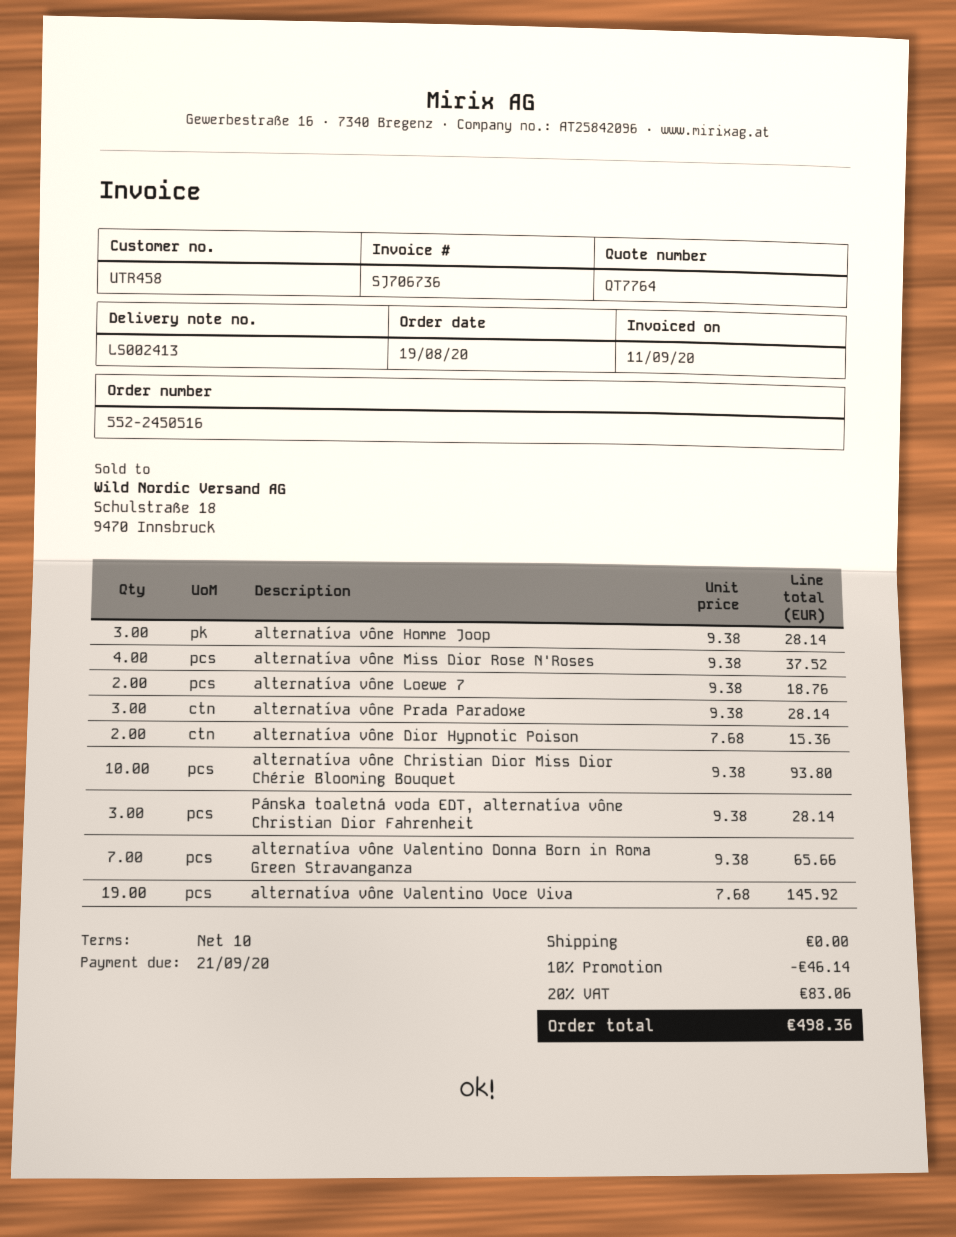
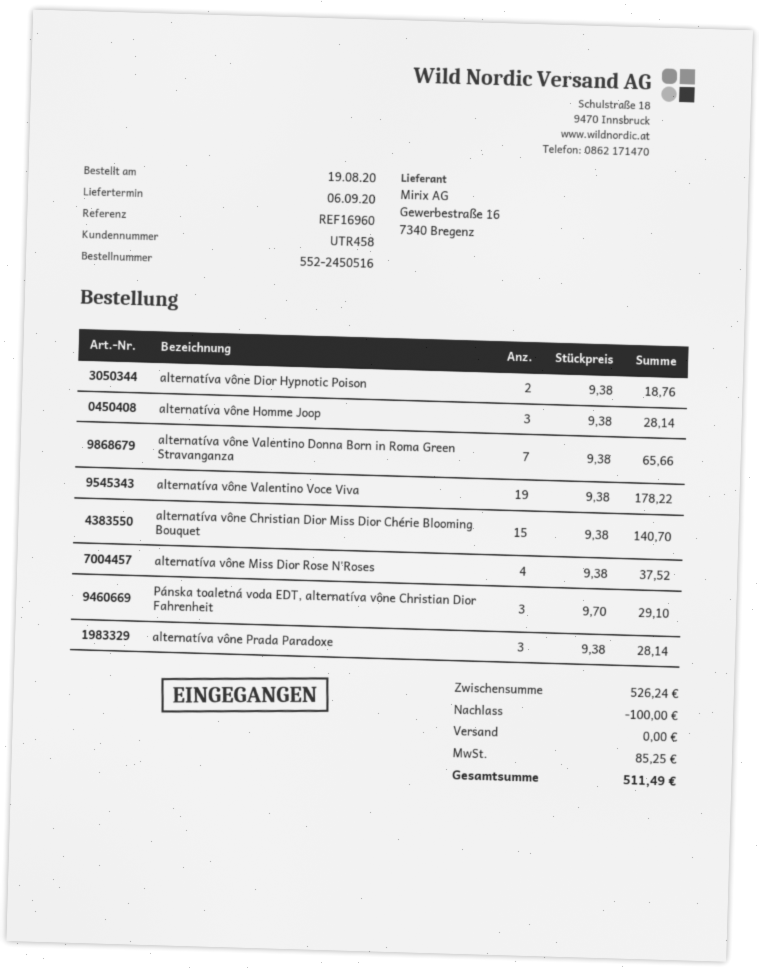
alternatíva vône Loewe 7: 2 x 9.38 = 18.76 -> none
alternatíva vône Dior Hypnotic Poison: 2 x 7.68 = 15.36 -> 2 x 9.38 = 18.76
alternatíva vône Christian Dior Miss Dior Chérie Blooming Bouquet: 10 x 9.38 = 93.80 -> 15 x 9.38 = 140.70
Pánska toaletná voda EDT, alternatíva vône Christian Dior Fahrenheit: 3 x 9.38 = 28.14 -> 3 x 9.70 = 29.10
alternatíva vône Valentino Voce Viva: 19 x 7.68 = 145.92 -> 19 x 9.38 = 178.22
discount: 46.14 -> 100.00
tax: 83.06 -> 85.25
total: 498.36 -> 511.49

